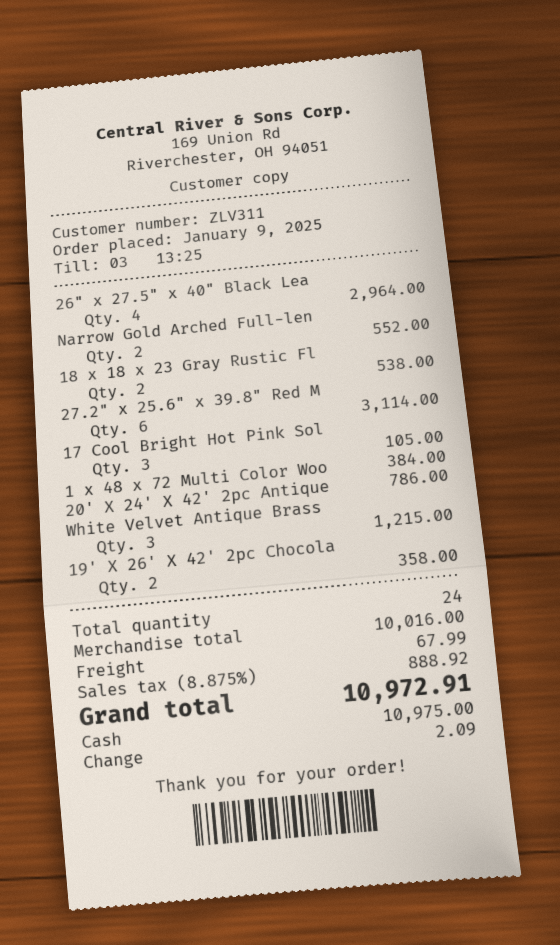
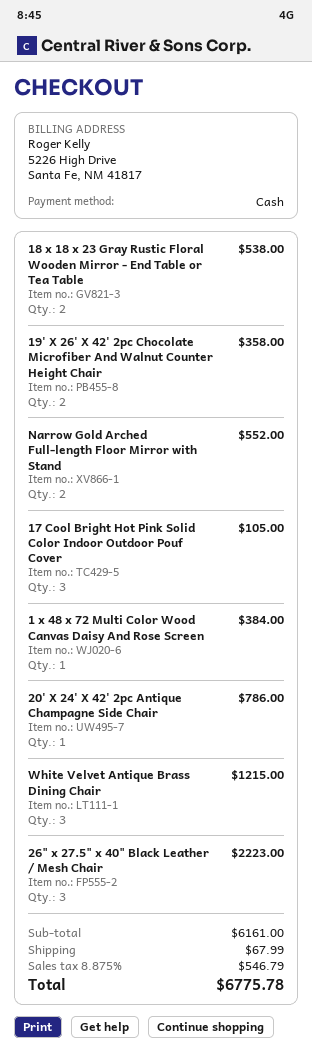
26" x 27.5" x 40" Black Lea: 4 for 2964.00 -> 3 for 2223.00
27.2" x 25.6" x 39.8" Red M: 6 for 3114.00 -> none
subtotal: 10016.00 -> 6161.00
tax: 8.875% = 888.92 -> 8.875% = 546.79
total: 10972.91 -> 6775.78

